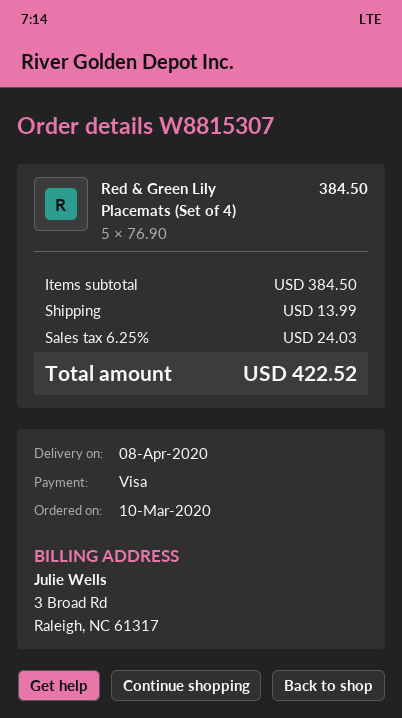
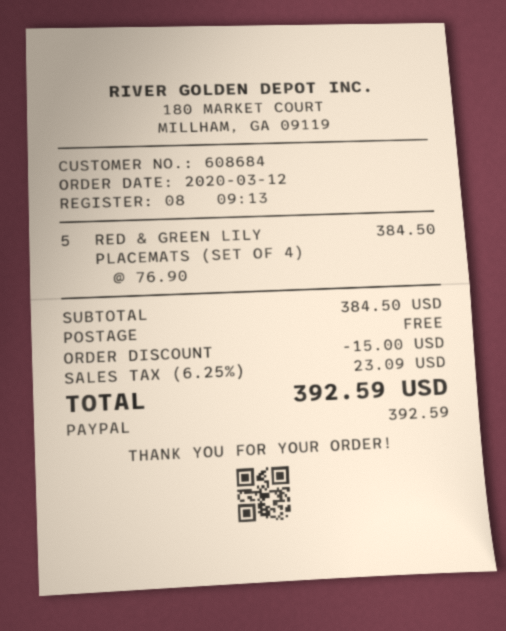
order date: 2020-03-10 -> 2020-03-12
payment method: Visa -> PayPal
discount: none -> 15.00
shipping: 13.99 -> 0.00
tax: 6.25% = 24.03 -> 6.25% = 23.09
total: 422.52 -> 392.59

